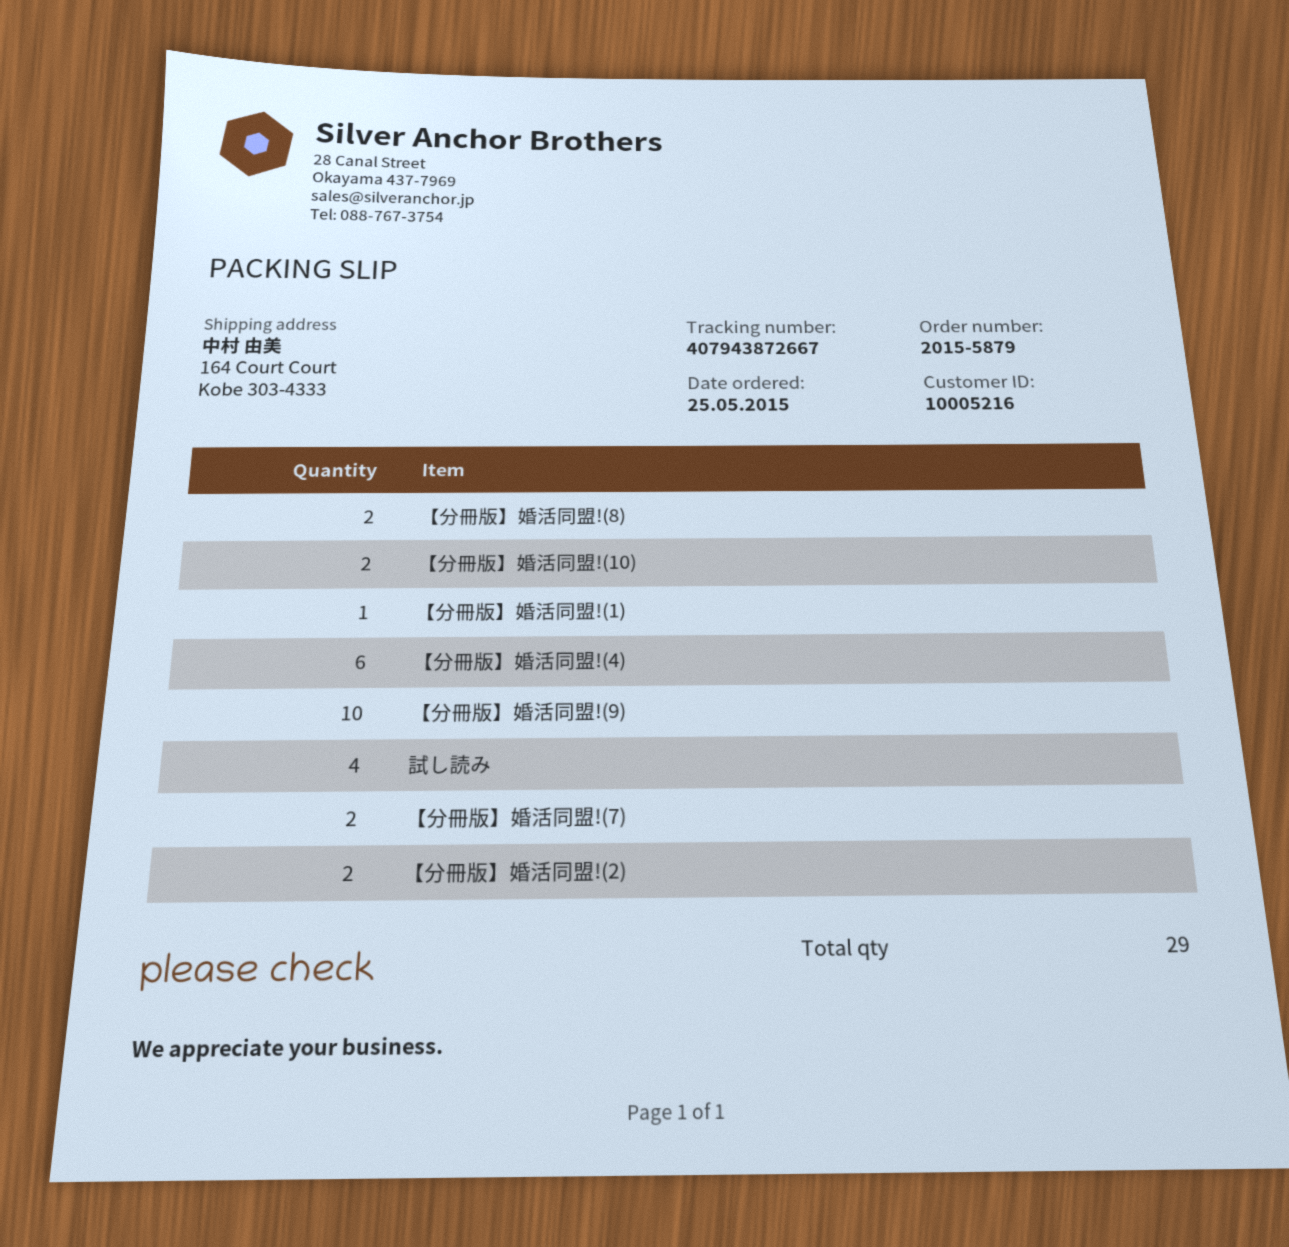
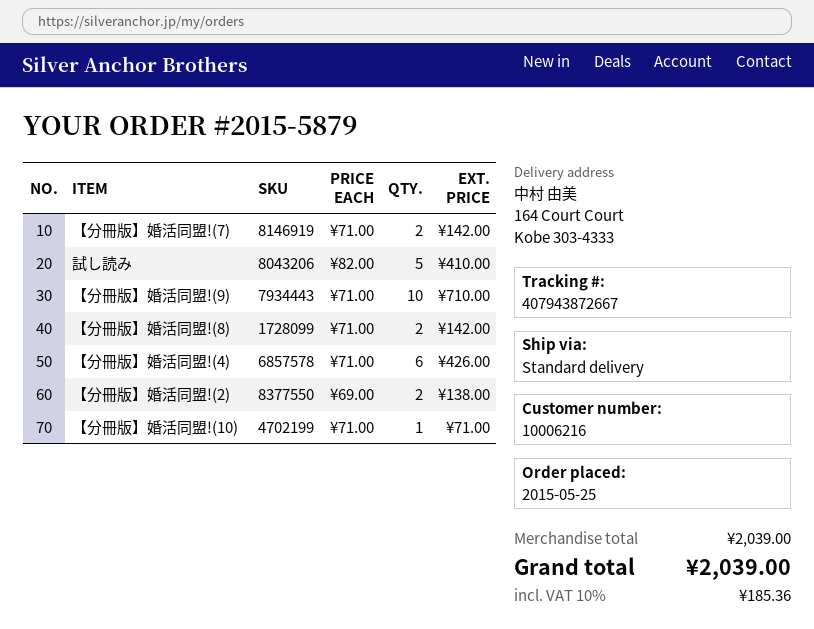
customer number: 10005216 -> 10006216
【分冊版】婚活同盟!(10): 2 -> 1
【分冊版】婚活同盟!(1): 1 -> none
試し読み: 4 -> 5

